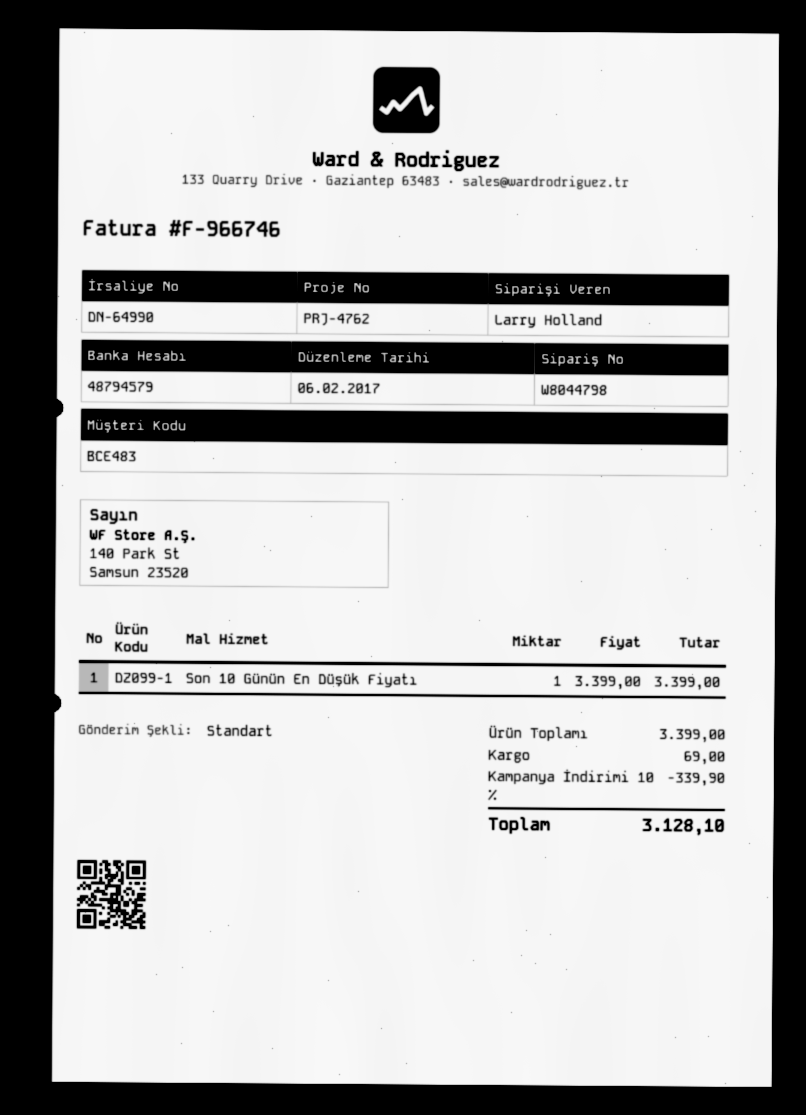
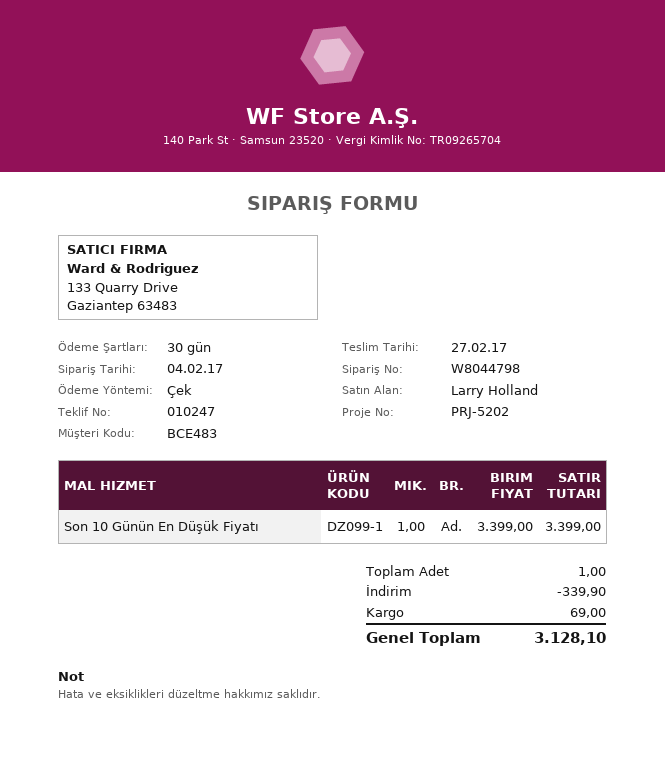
reference: PRJ-4762 -> PRJ-5202

